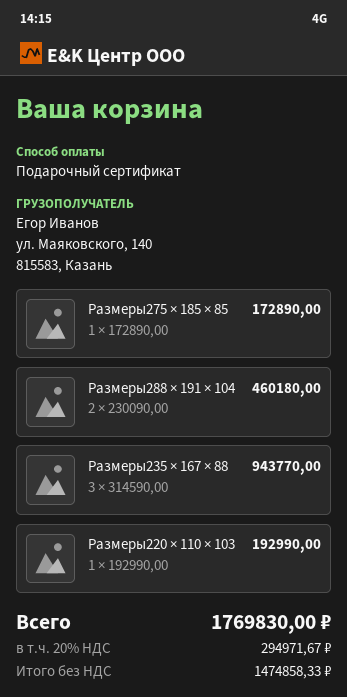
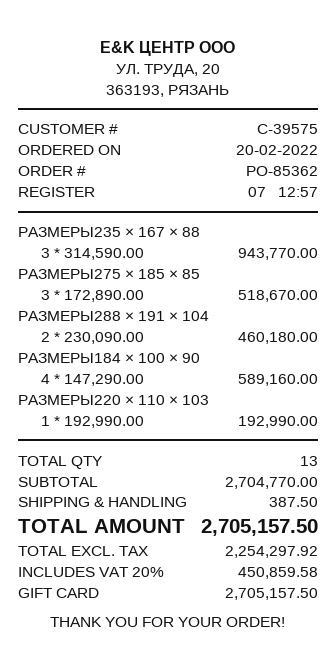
Размеры275 × 185 × 85: 1 x 172890.00 = 172890.00 -> 3 x 172890.00 = 518670.00
РАЗМЕРЫ184 × 100 × 90: none -> 4 x 147290.00 = 589160.00
shipping: none -> 387.50
net: 1474858.33 -> 2254297.92
tax: 20% = 294971.67 -> 20% = 450859.58
total: 1769830.00 -> 2705157.50

